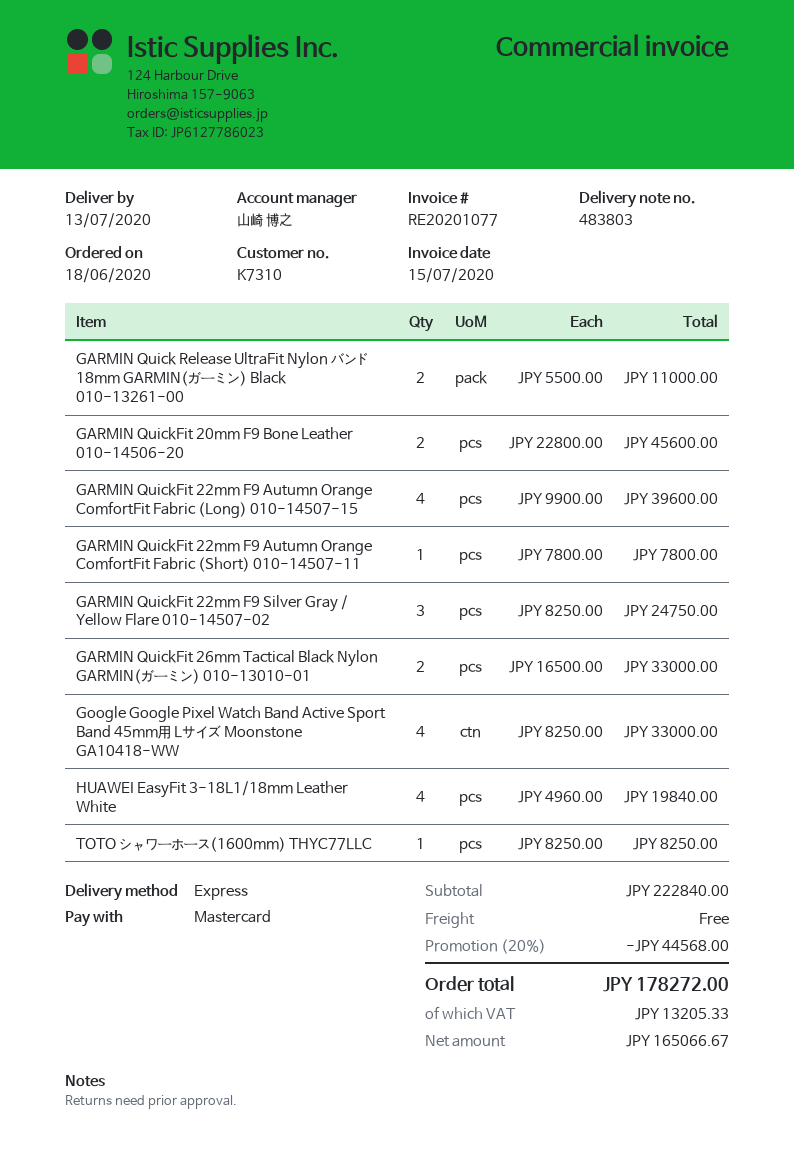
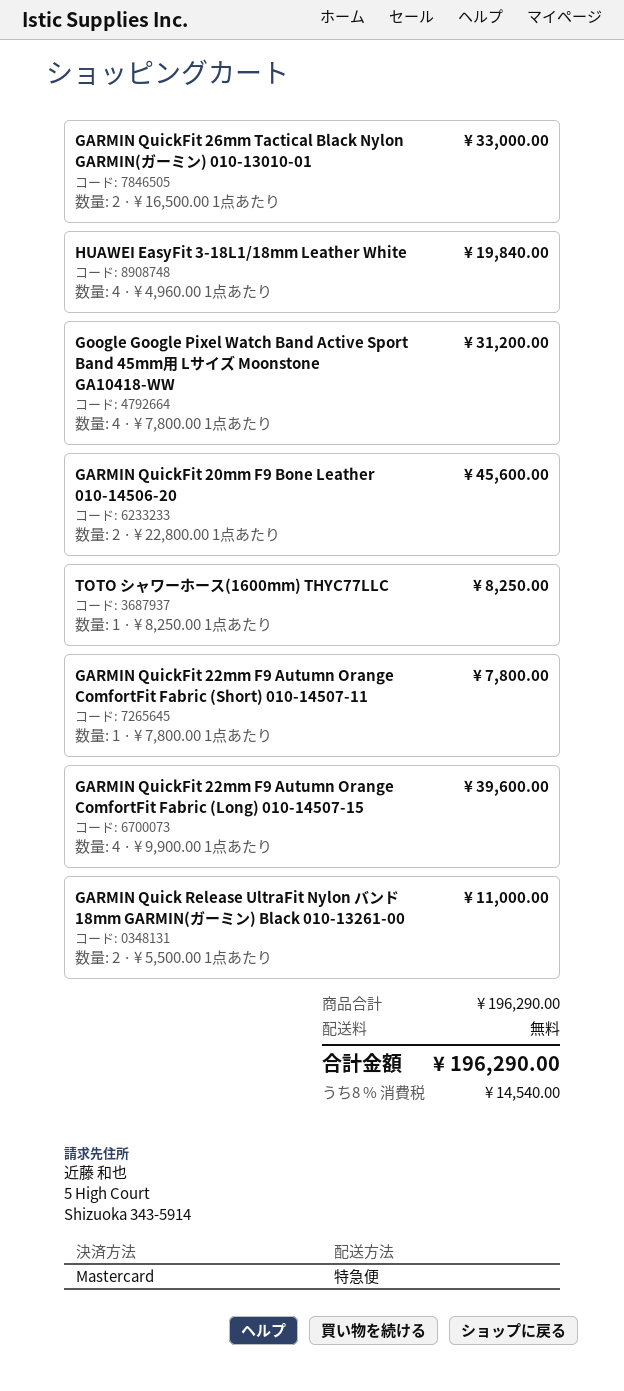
GARMIN QuickFit 22mm F9 Silver Gray / Yellow Flare 010-14507-02: 3 x 8250.00 = 24750.00 -> none
Google Google Pixel Watch Band Active Sport Band 45mm用 Lサイズ Moonstone GA10418-WW: 4 x 8250.00 = 33000.00 -> 4 x 7800.00 = 31200.00
subtotal: 222840.00 -> 196290.00
discount: 20% = 44568.00 -> none
tax: 13205.33 -> 14540.00
total: 178272.00 -> 196290.00

